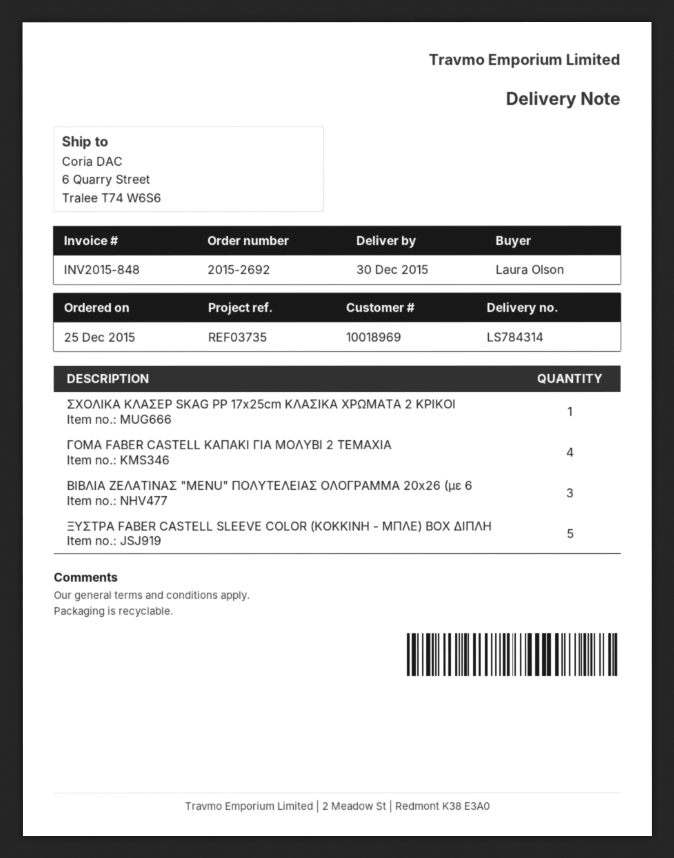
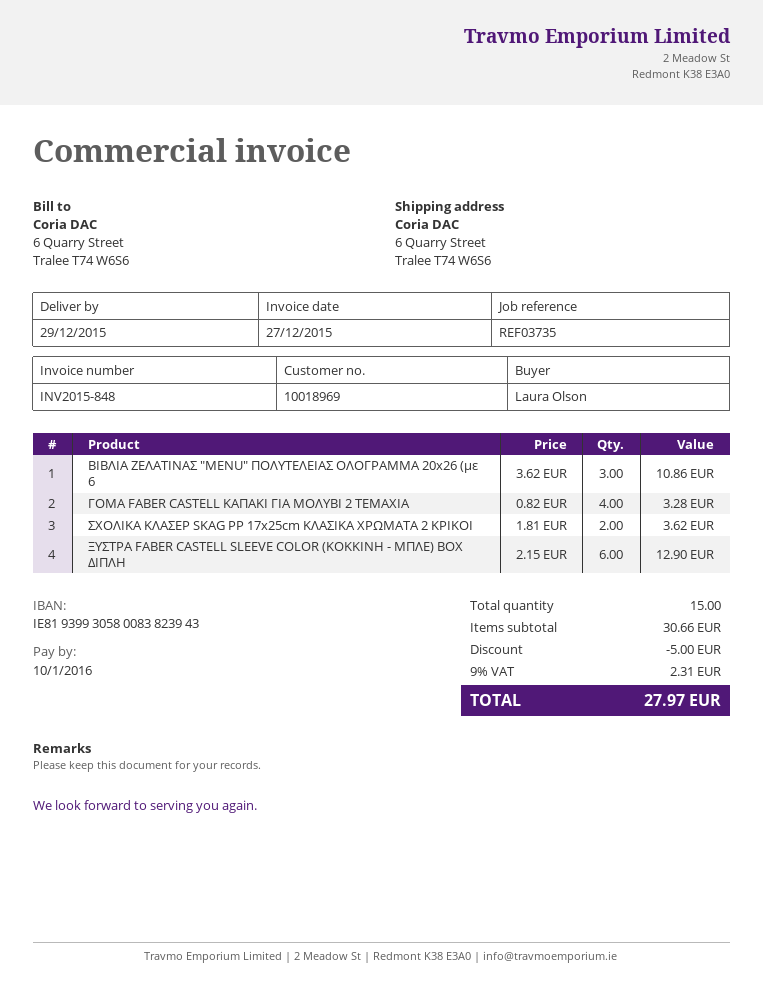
delivery date: 2015-12-30 -> 2015-12-29
ΣΧΟΛΙΚΑ ΚΛΑΣΕΡ SKAG PP 17x25cm ΚΛΑΣΙΚΑ ΧΡΩΜΑΤΑ 2 ΚΡΙΚΟΙ: 1 -> 2
ΞΥΣΤΡΑ FABER CASTELL SLEEVE COLOR (ΚΟΚΚΙΝΗ - ΜΠΛΕ) BOX ΔΙΠΛΗ: 5 -> 6

